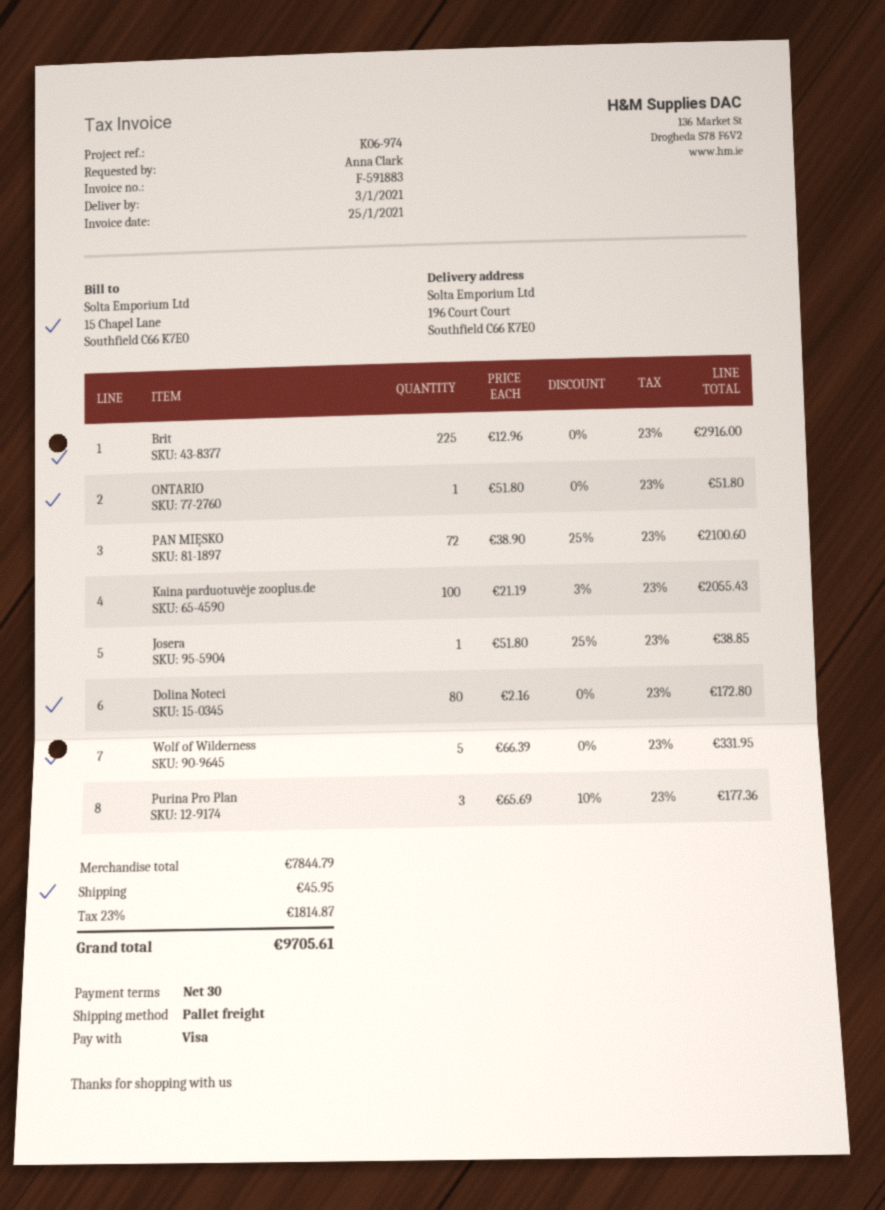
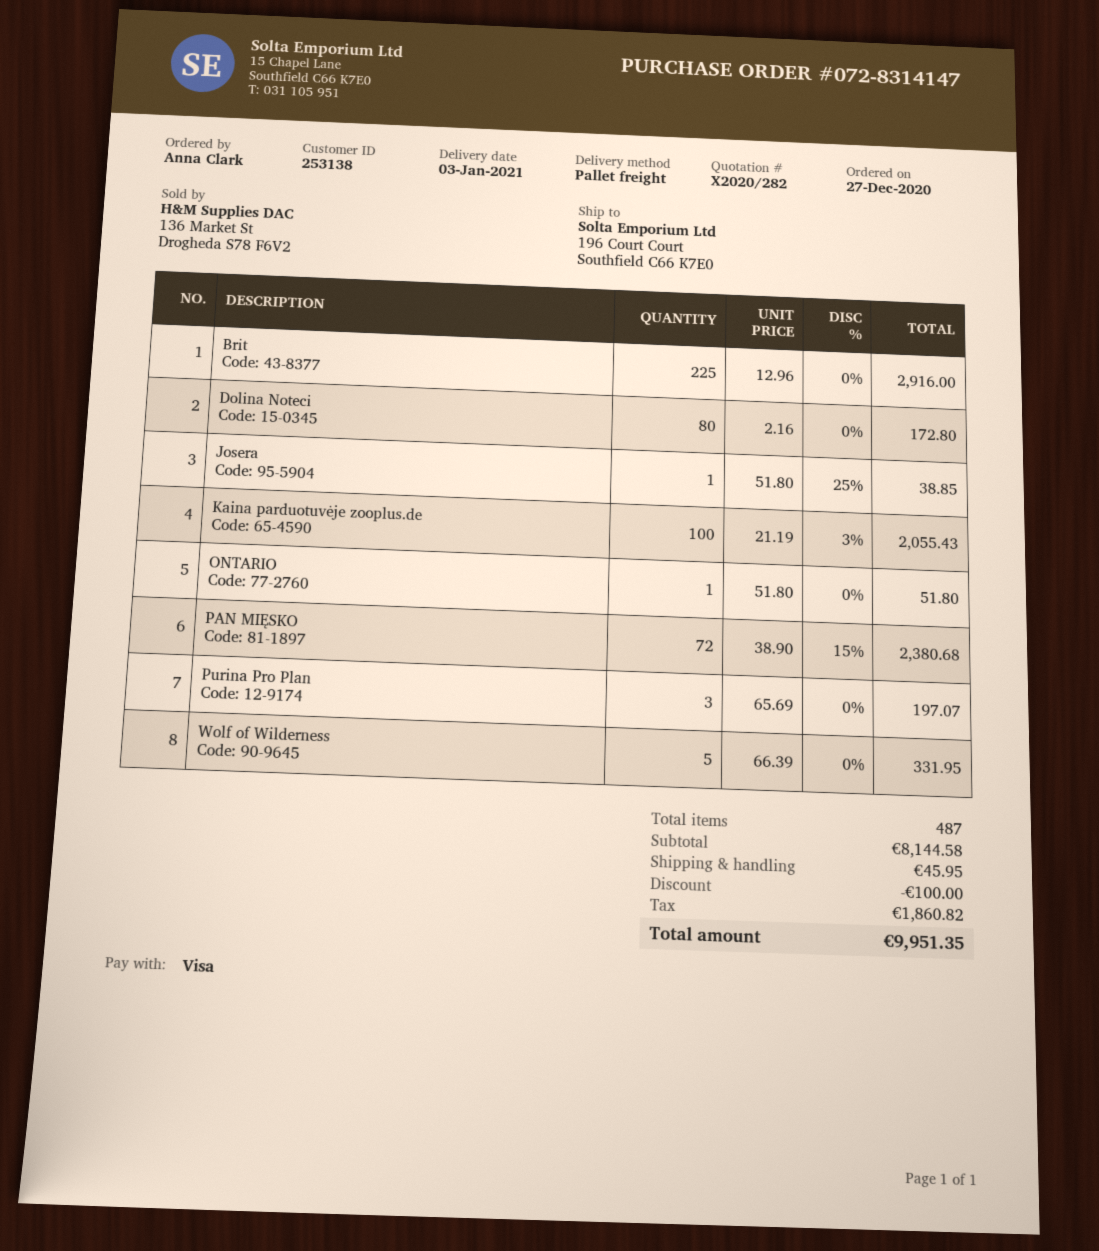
PAN MIĘSKO: 72 x 38.90 - 25% = 2100.60 -> 72 x 38.90 - 15% = 2380.68
Purina Pro Plan: 3 x 65.69 - 10% = 177.36 -> 3 x 65.69 = 197.07
subtotal: 7844.79 -> 8144.58
discount: none -> 100.00
tax: 1814.87 -> 1860.82
total: 9705.61 -> 9951.35

